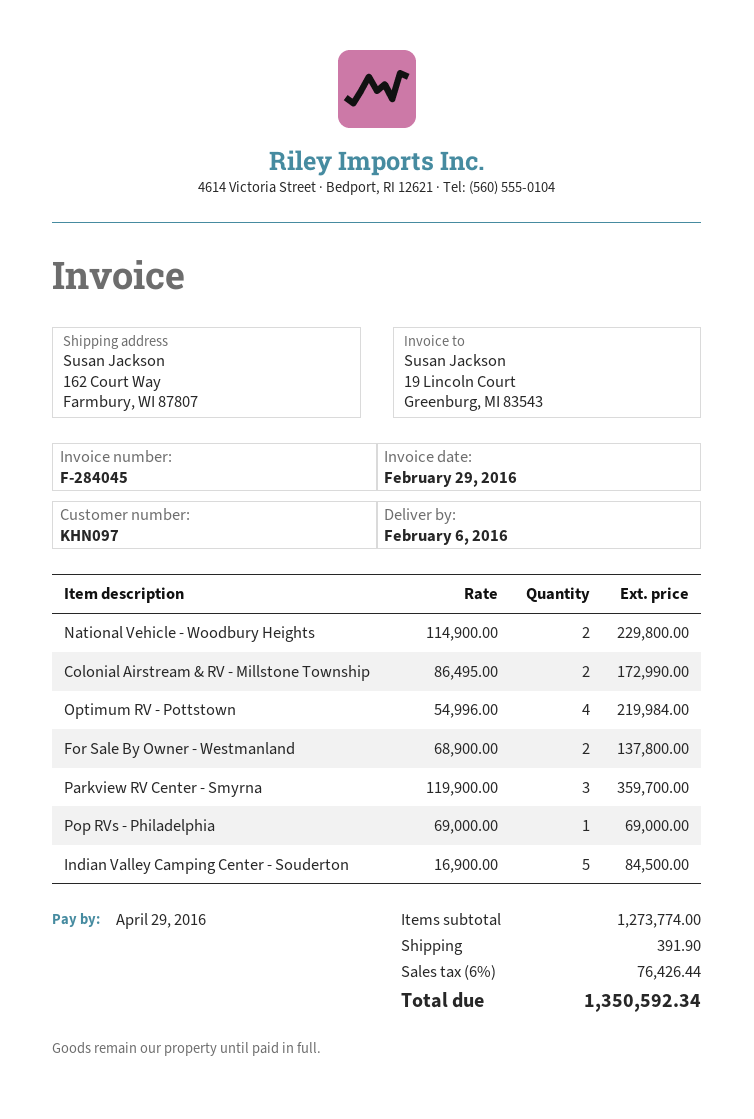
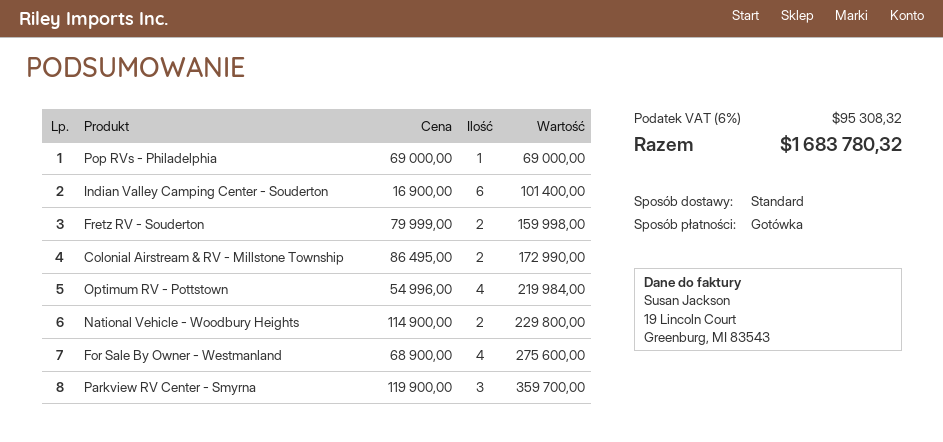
For Sale By Owner - Westmanland: 2 x 68900.00 = 137800.00 -> 4 x 68900.00 = 275600.00
Indian Valley Camping Center - Souderton: 5 x 16900.00 = 84500.00 -> 6 x 16900.00 = 101400.00
Fretz RV - Souderton: none -> 2 x 79999.00 = 159998.00
shipping: 391.90 -> none
tax: 6% = 76426.44 -> 6% = 95308.32
total: 1350592.34 -> 1683780.32

